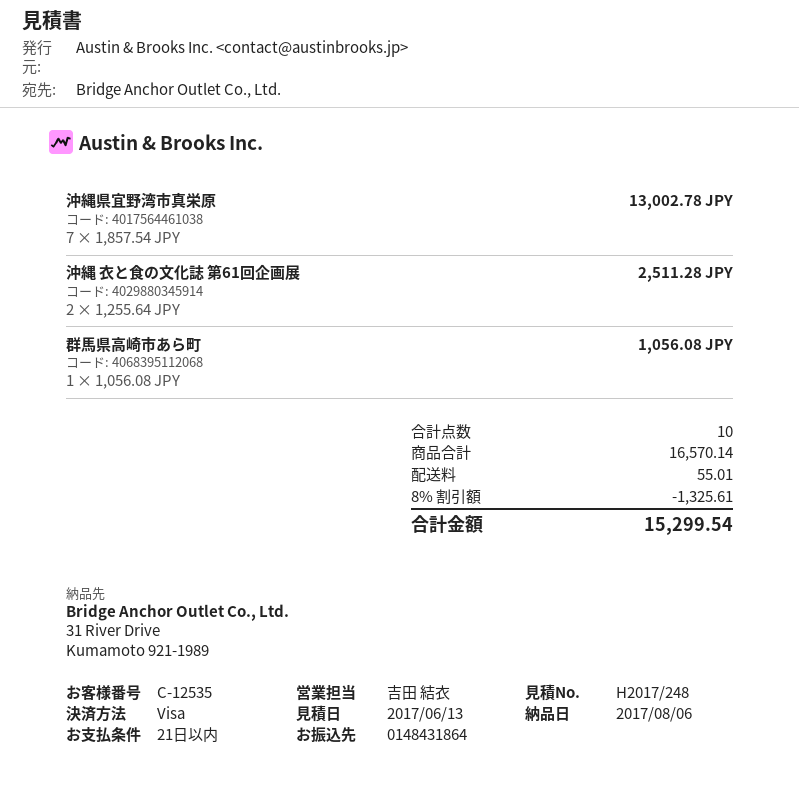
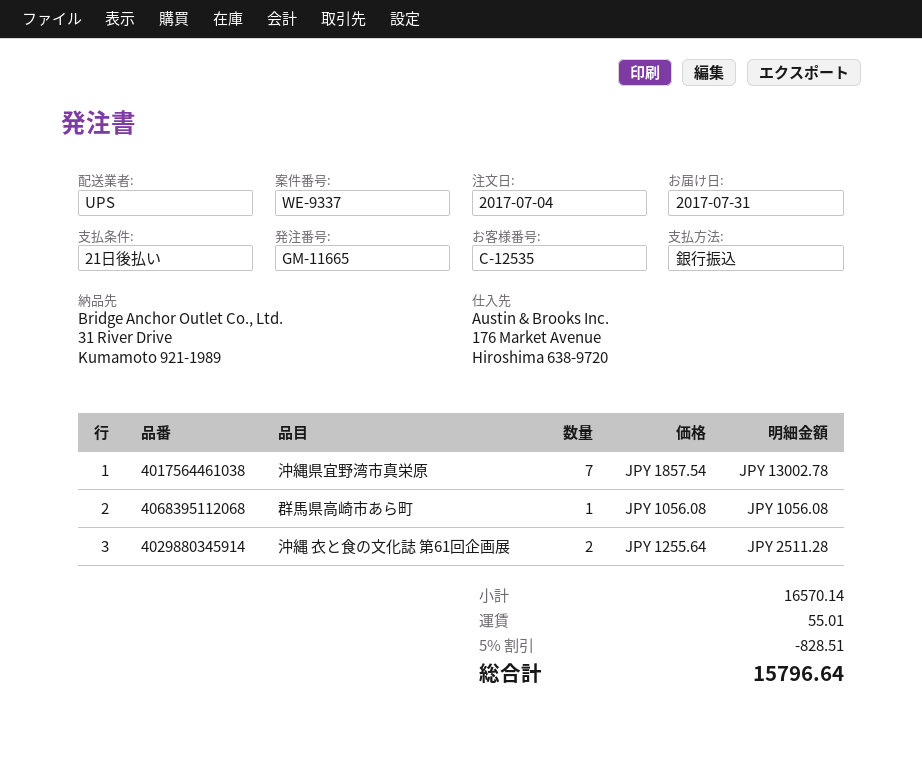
delivery date: 2017-08-06 -> 2017-07-31
payment method: Visa -> bank transfer
discount: 8% = 1325.61 -> 5% = 828.51
total: 15299.54 -> 15796.64

